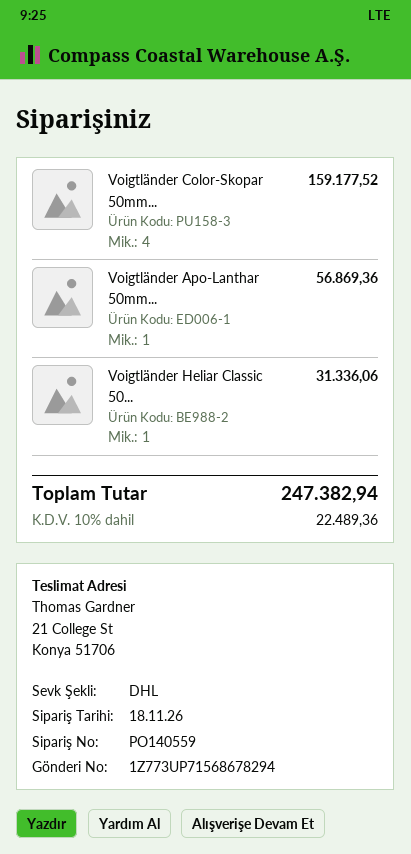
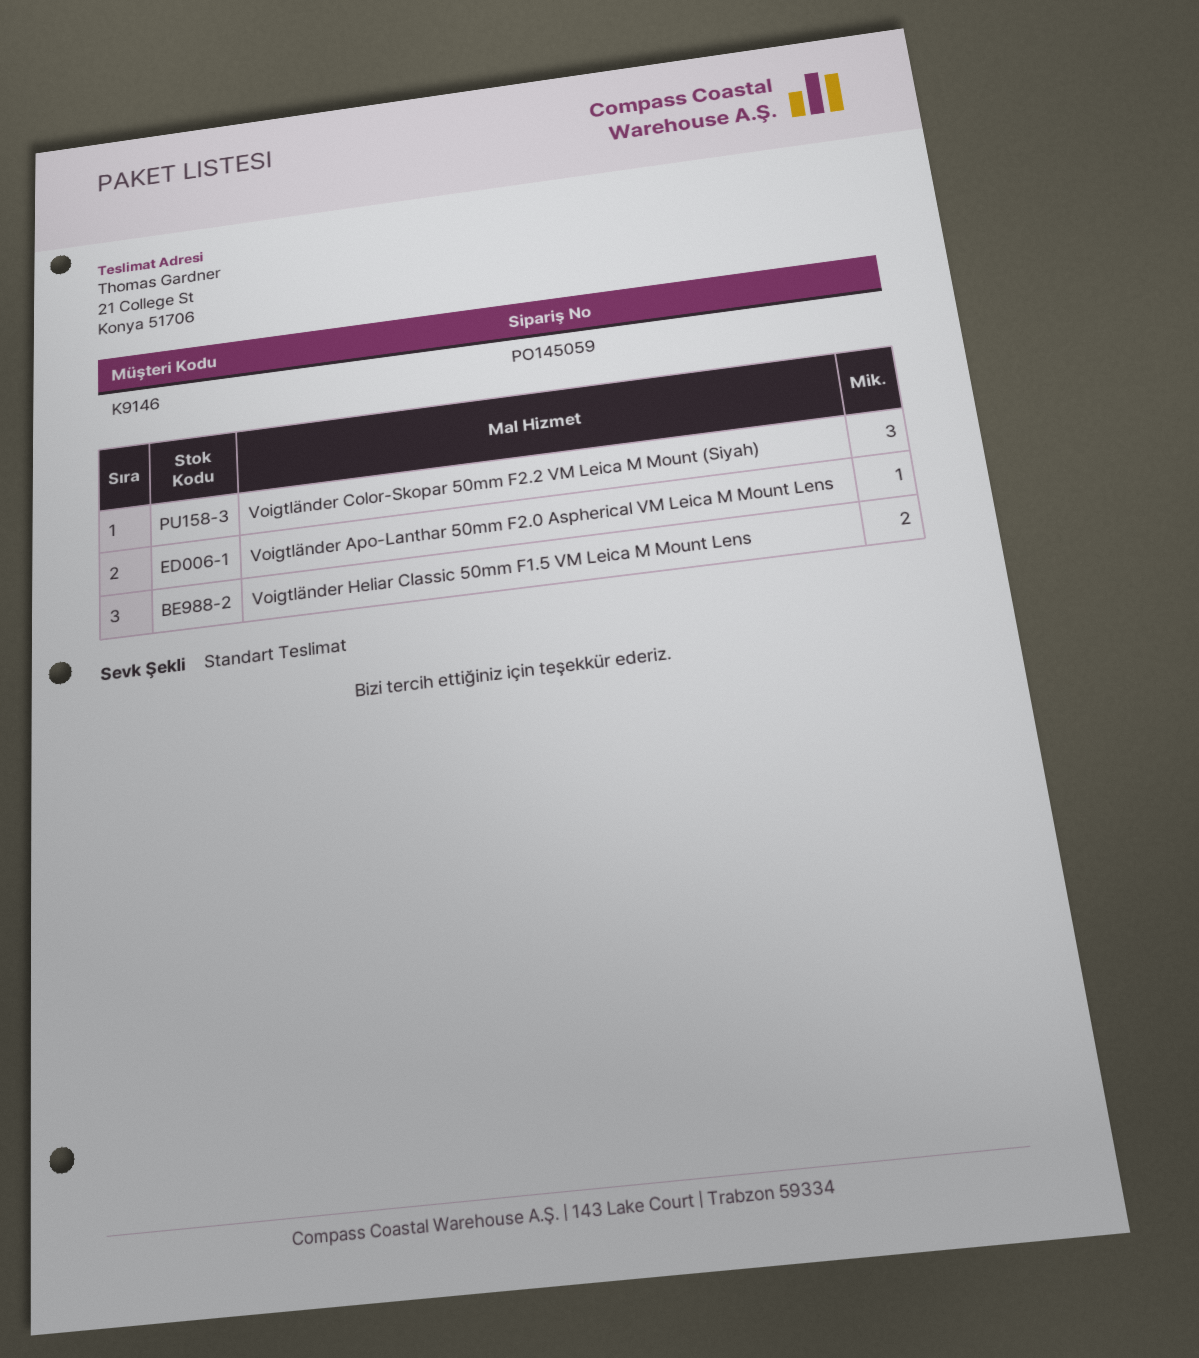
order number: PO140559 -> PO145059
shipping method: DHL -> standard
Voigtländer Color-Skopar 50mm...: 4 -> 3
Voigtländer Heliar Classic 50...: 1 -> 2

